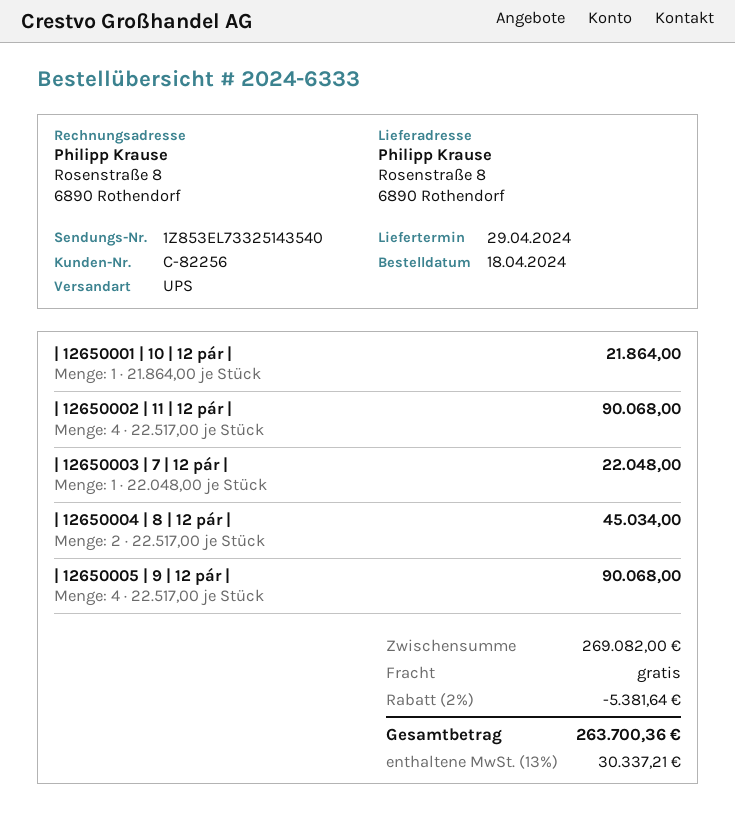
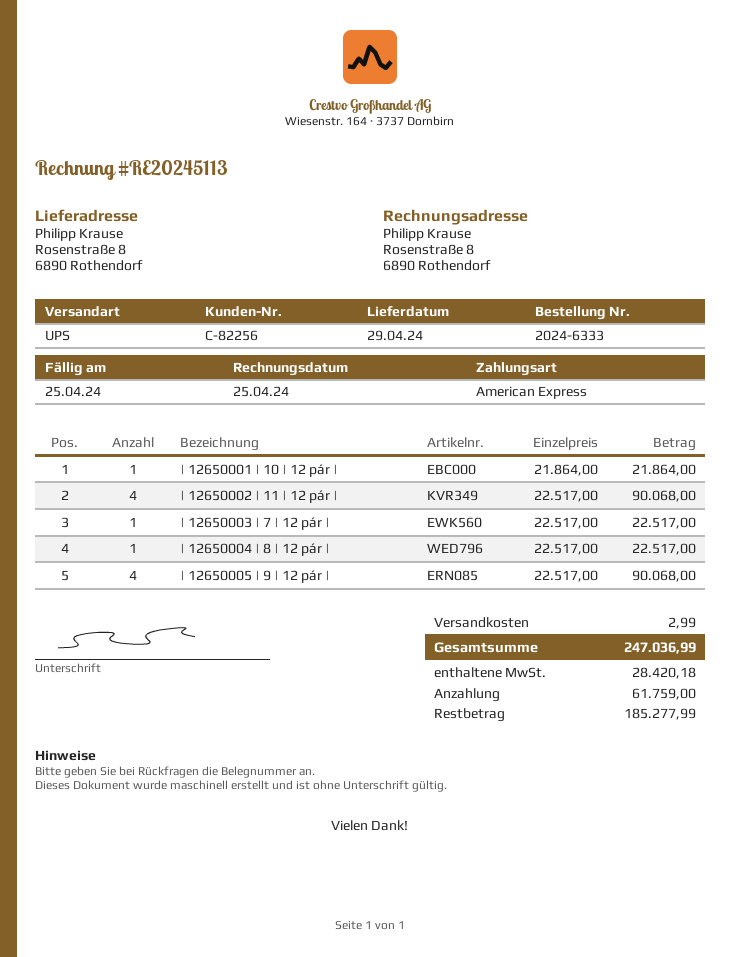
| 12650003 | 7 | 12 pár |: 1 x 22048.00 = 22048.00 -> 1 x 22517.00 = 22517.00
| 12650004 | 8 | 12 pár |: 2 x 22517.00 = 45034.00 -> 1 x 22517.00 = 22517.00
discount: 2% = 5381.64 -> none
shipping: 0.00 -> 2.99
tax: 30337.21 -> 28420.18
total: 263700.36 -> 247036.99

